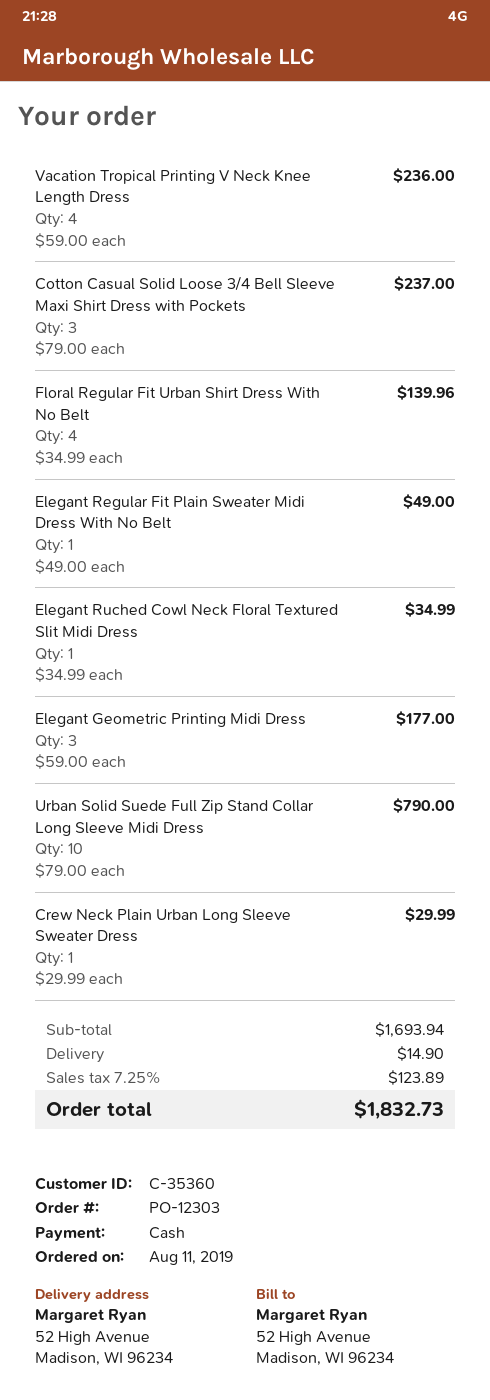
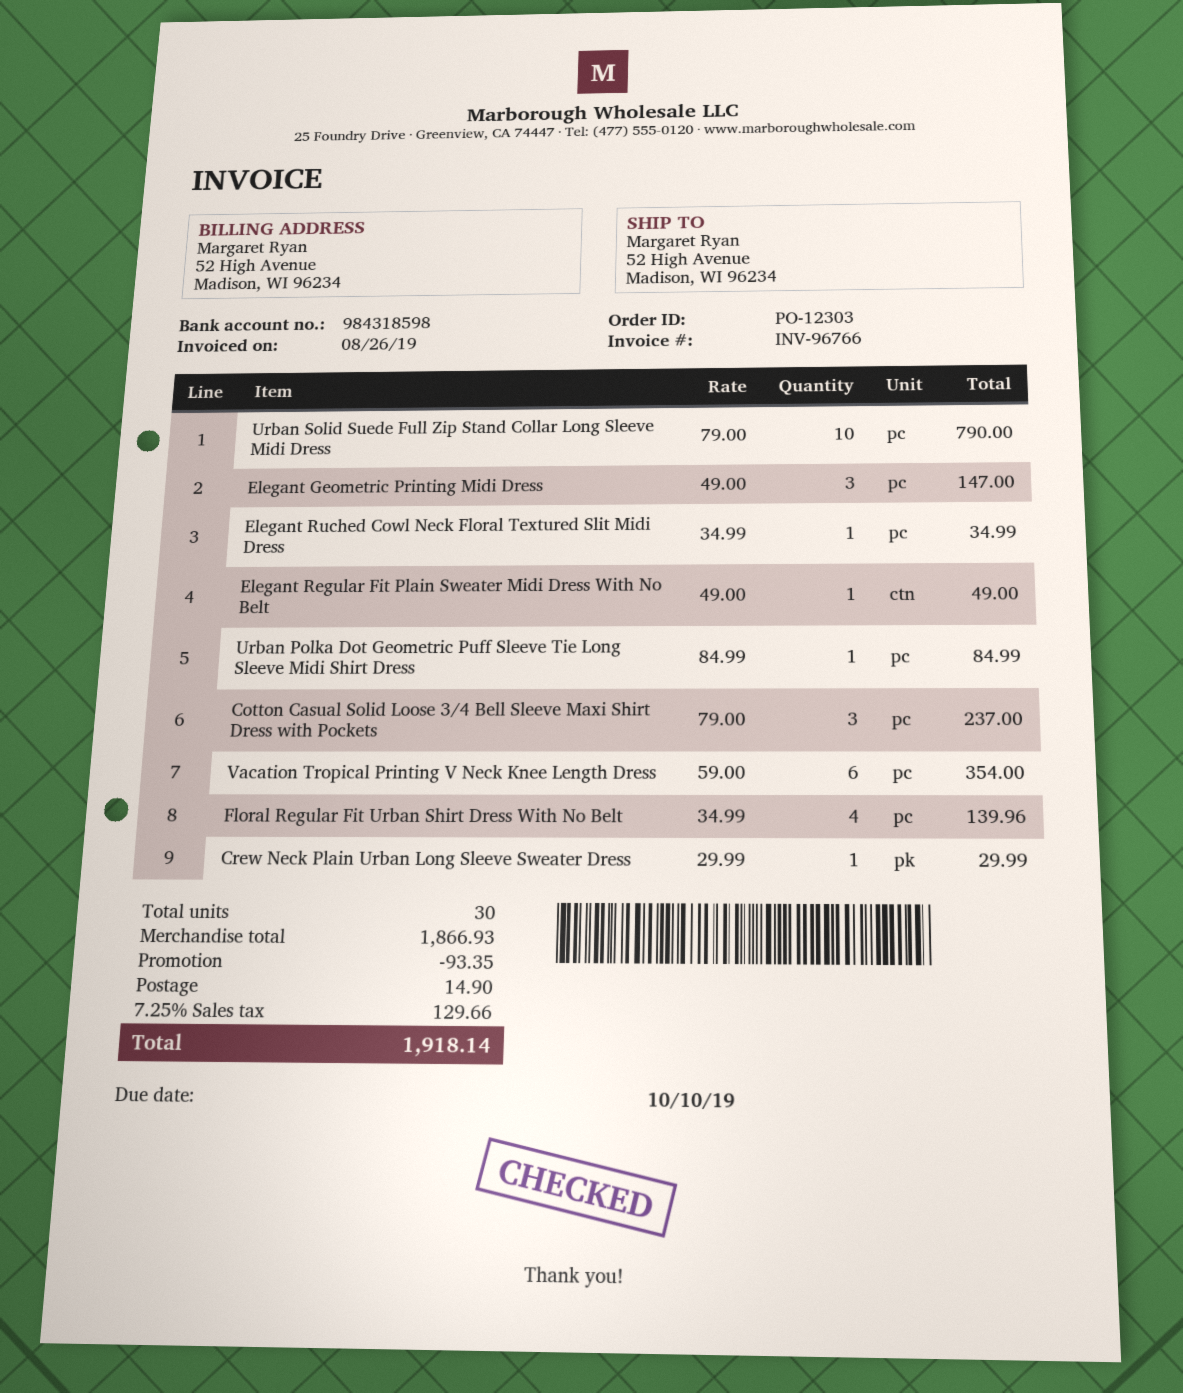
Vacation Tropical Printing V Neck Knee Length Dress: 4 x 59.00 = 236.00 -> 6 x 59.00 = 354.00
Elegant Geometric Printing Midi Dress: 3 x 59.00 = 177.00 -> 3 x 49.00 = 147.00
Urban Polka Dot Geometric Puff Sleeve Tie Long Sleeve Midi Shirt Dress: none -> 1 x 84.99 = 84.99
subtotal: 1693.94 -> 1866.93
discount: none -> 93.35
tax: 7.25% = 123.89 -> 7.25% = 129.66
total: 1832.73 -> 1918.14

